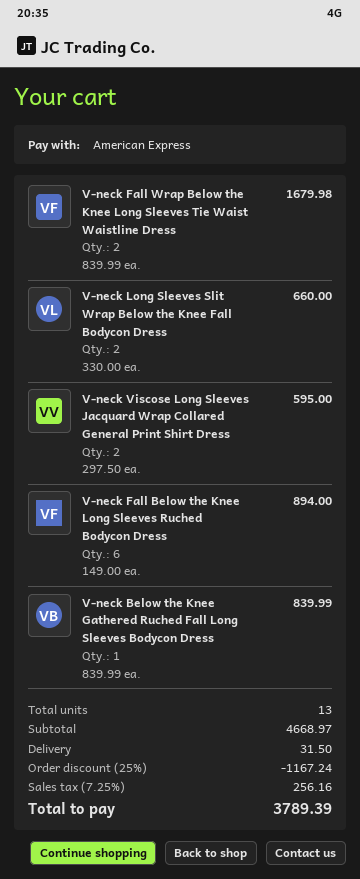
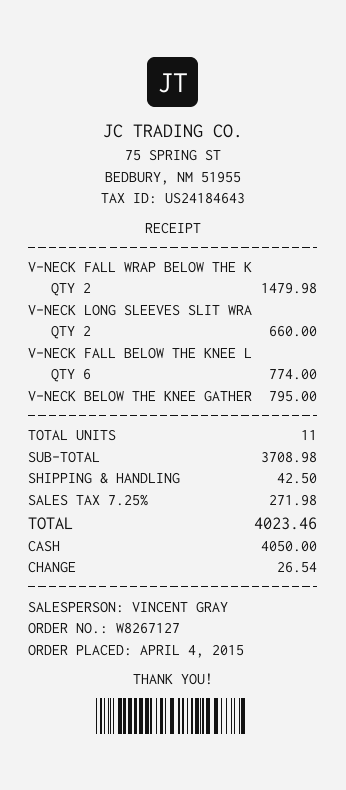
payment method: American Express -> cash
V-neck Fall Wrap Below the Knee Long Sleeves Tie Waist Waistline Dress: 2 for 1679.98 -> 2 for 1479.98
V-neck Viscose Long Sleeves Jacquard Wrap Collared General Print Shirt Dress: 2 for 595.00 -> none
V-neck Fall Below the Knee Long Sleeves Ruched Bodycon Dress: 6 for 894.00 -> 6 for 774.00
V-neck Below the Knee Gathered Ruched Fall Long Sleeves Bodycon Dress: 1 for 839.99 -> 1 for 795.00
total quantity: 13 -> 11
subtotal: 4668.97 -> 3708.98
discount: 25% = 1167.24 -> none
shipping: 31.50 -> 42.50
tax: 7.25% = 256.16 -> 7.25% = 271.98
total: 3789.39 -> 4023.46

